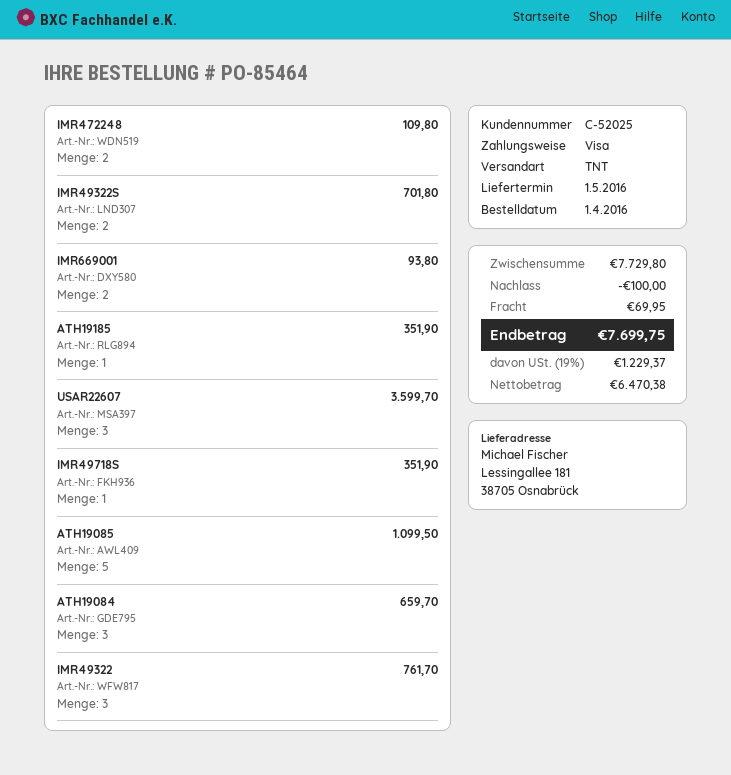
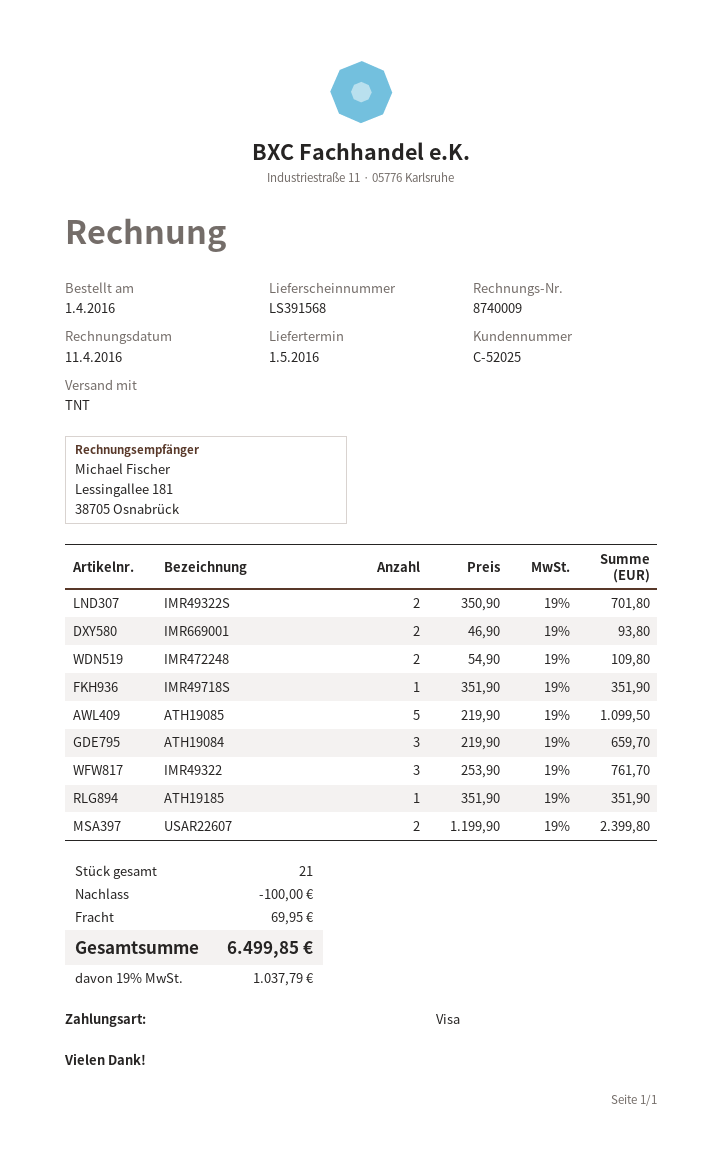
USAR22607: 3 for 3599.70 -> 2 for 2399.80
tax: 19% = 1229.37 -> 19% = 1037.79
total: 7699.75 -> 6499.85

